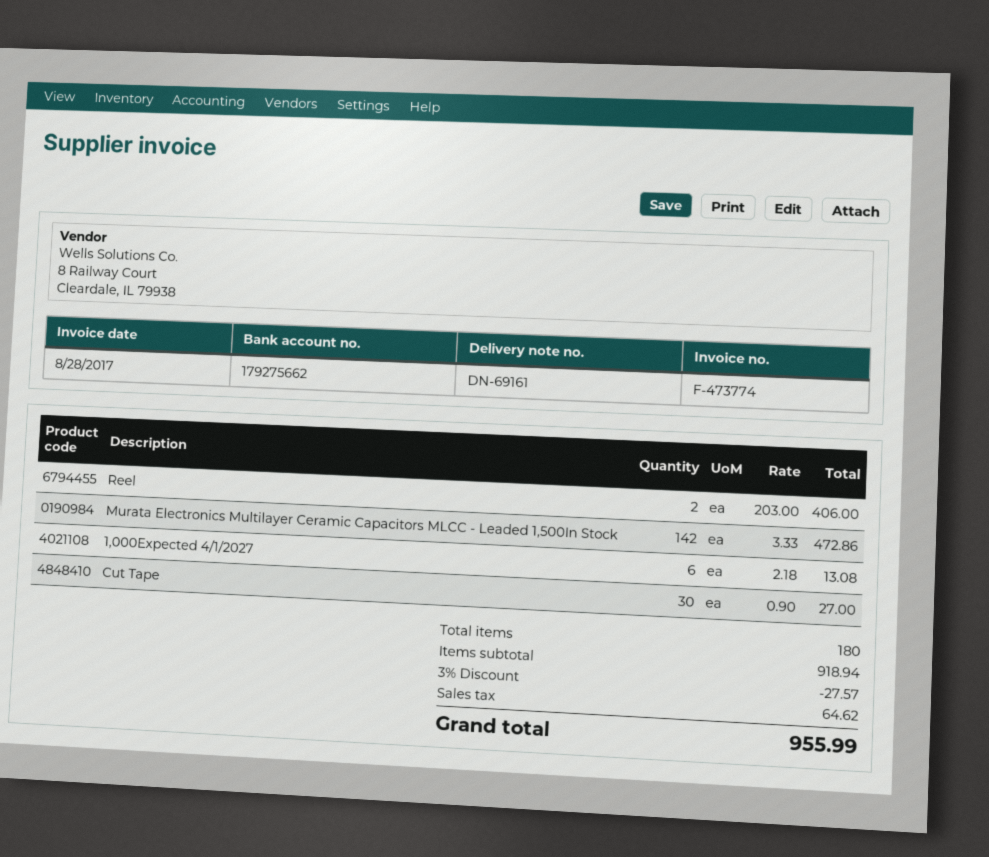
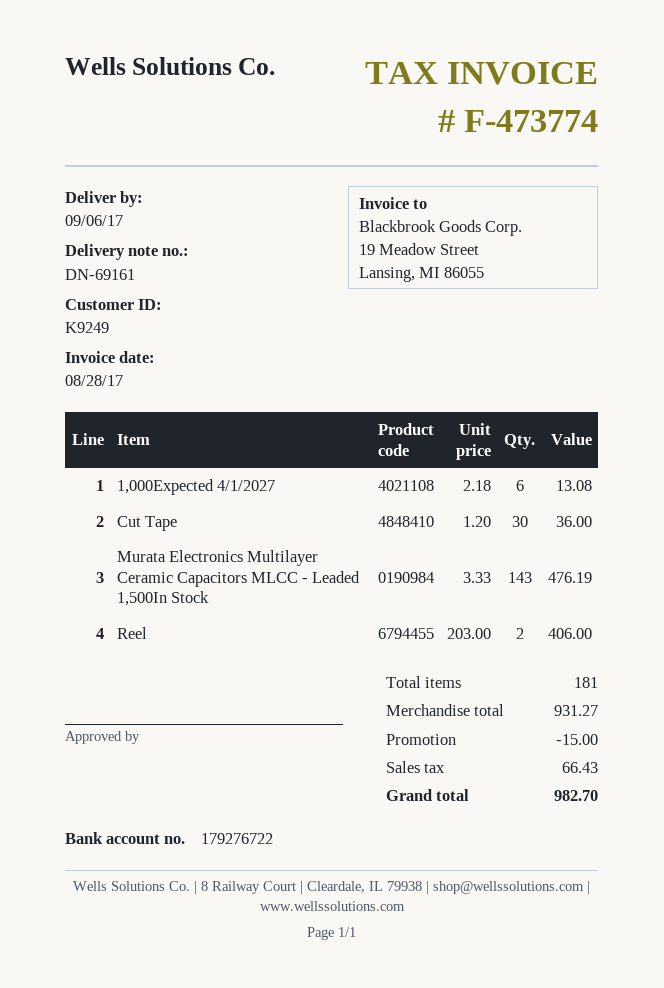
bank account: 179275662 -> 179276722
Murata Electronics Multilayer Ceramic Capacitors MLCC - Leaded 1,500In Stock: 142 x 3.33 = 472.86 -> 143 x 3.33 = 476.19
Cut Tape: 30 x 0.90 = 27.00 -> 30 x 1.20 = 36.00
total quantity: 180 -> 181
subtotal: 918.94 -> 931.27
discount: 27.57 -> 15.00
tax: 64.62 -> 66.43
total: 955.99 -> 982.70

